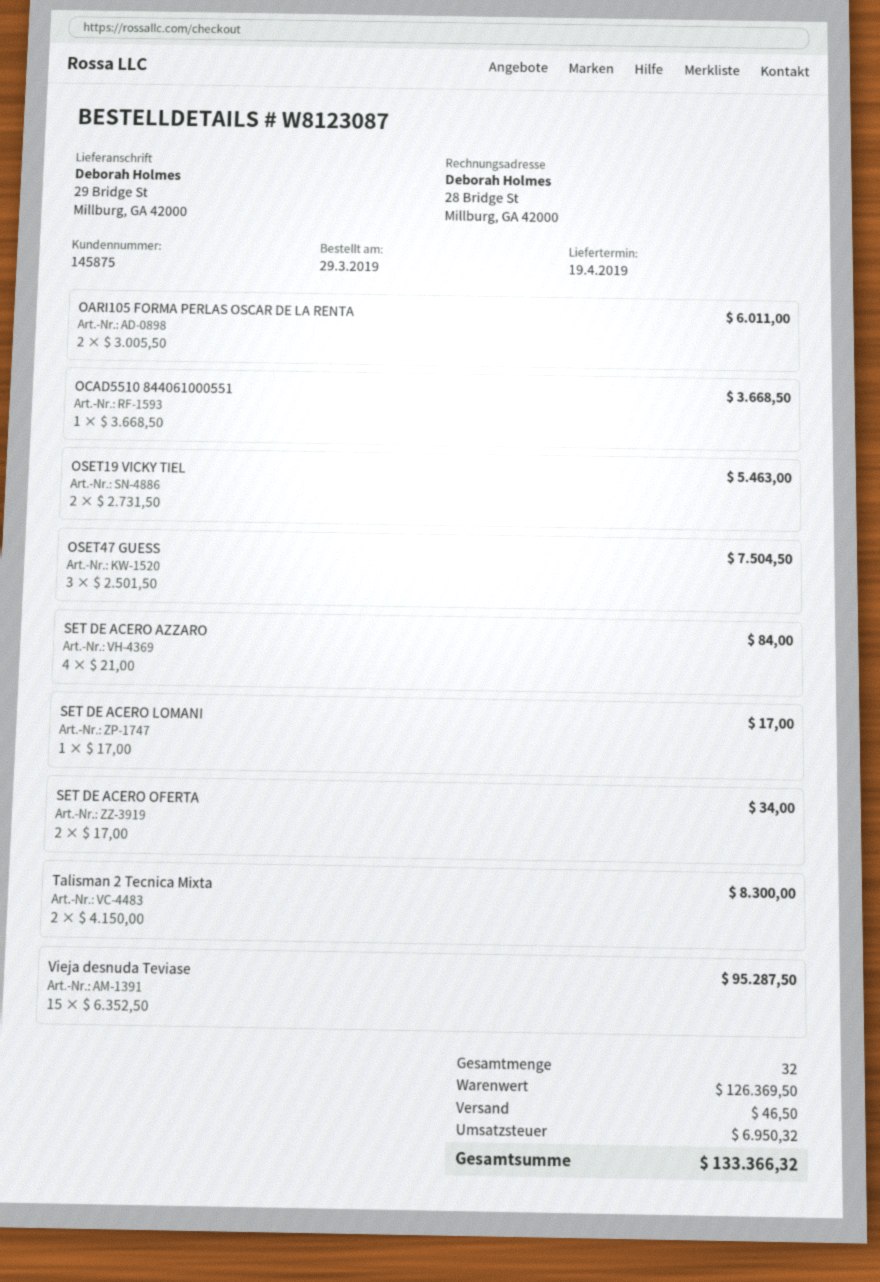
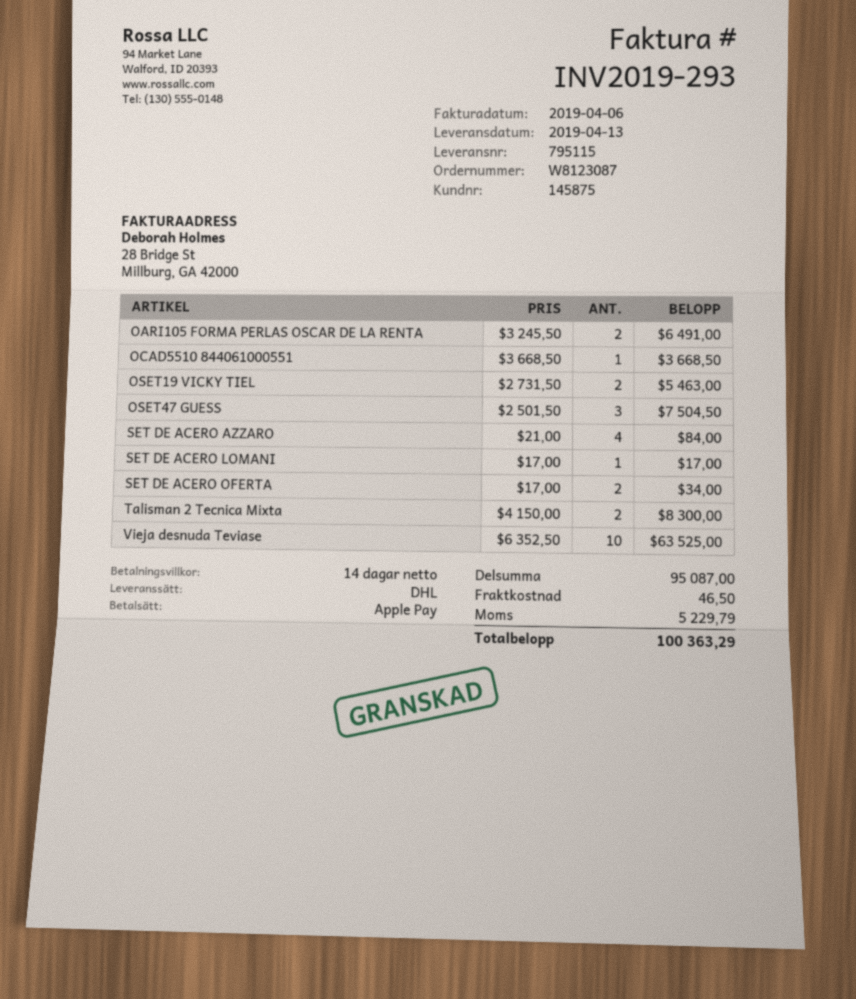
delivery date: 2019-04-19 -> 2019-04-13
OARI105 FORMA PERLAS OSCAR DE LA RENTA: 2 x 3005.50 = 6011.00 -> 2 x 3245.50 = 6491.00
Vieja desnuda Teviase: 15 x 6352.50 = 95287.50 -> 10 x 6352.50 = 63525.00
subtotal: 126369.50 -> 95087.00
tax: 6950.32 -> 5229.79
total: 133366.32 -> 100363.29

